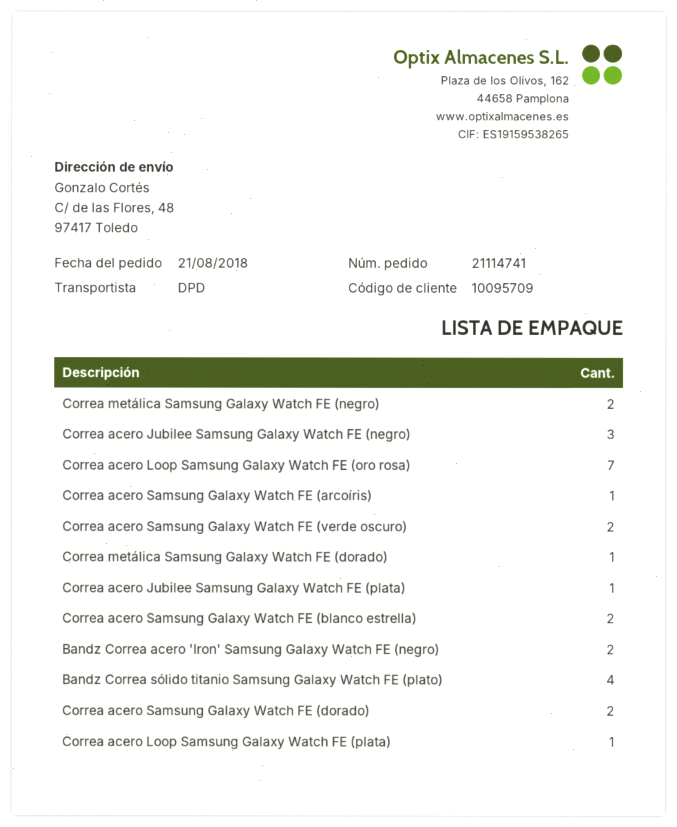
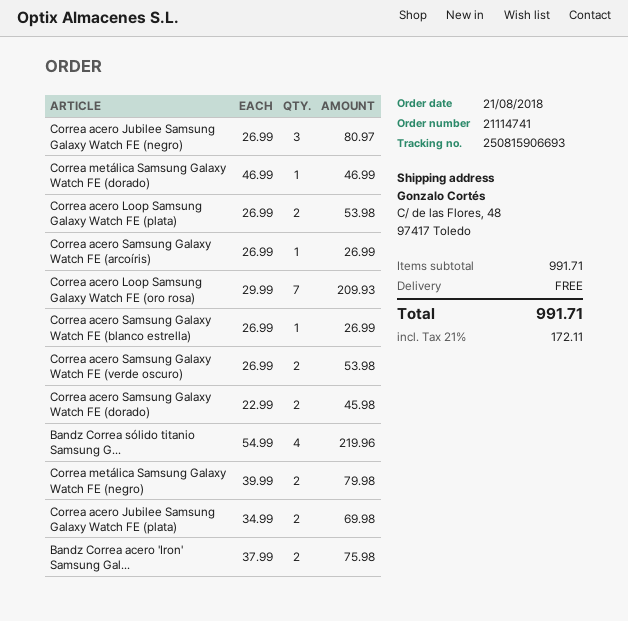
Correa acero Jubilee Samsung Galaxy Watch FE (plata): 1 -> 2
Correa acero Samsung Galaxy Watch FE (blanco estrella): 2 -> 1
Correa acero Loop Samsung Galaxy Watch FE (plata): 1 -> 2

